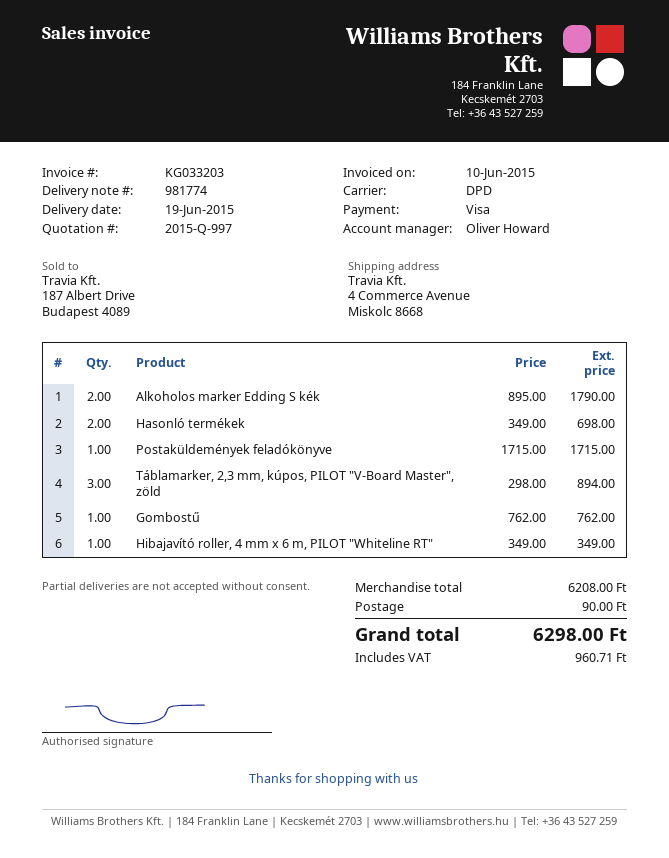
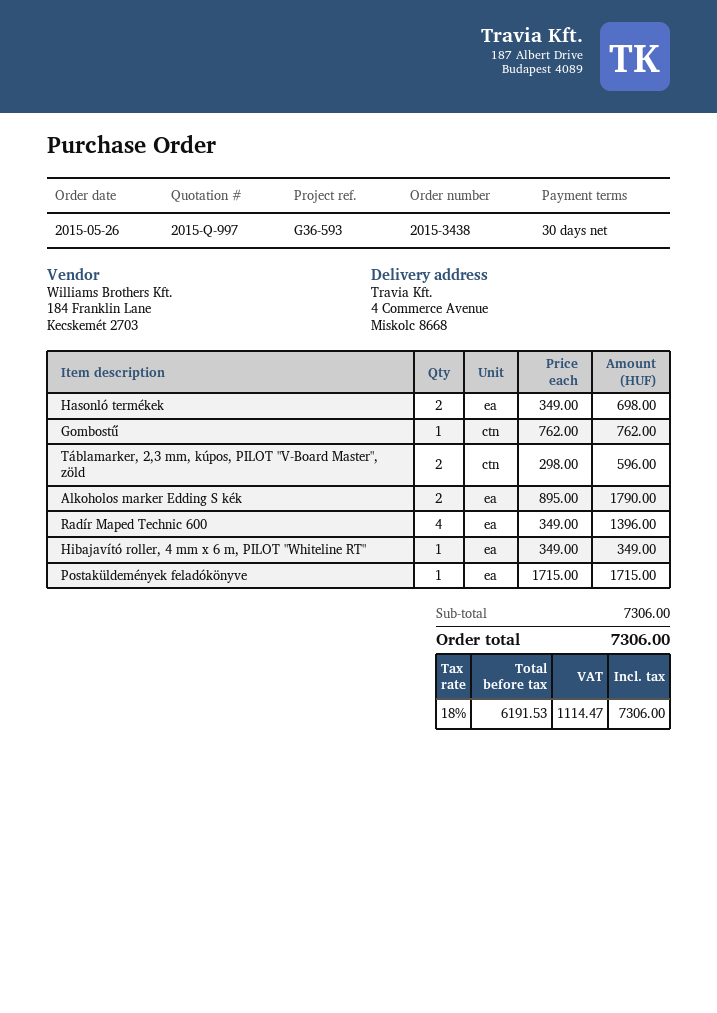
Táblamarker, 2,3 mm, kúpos, PILOT "V-Board Master", zöld: 3 x 298.00 = 894.00 -> 2 x 298.00 = 596.00
Radír Maped Technic 600: none -> 4 x 349.00 = 1396.00
subtotal: 6208.00 -> 7306.00
shipping: 90.00 -> none
tax: 960.71 -> 1114.47
total: 6298.00 -> 7306.00

